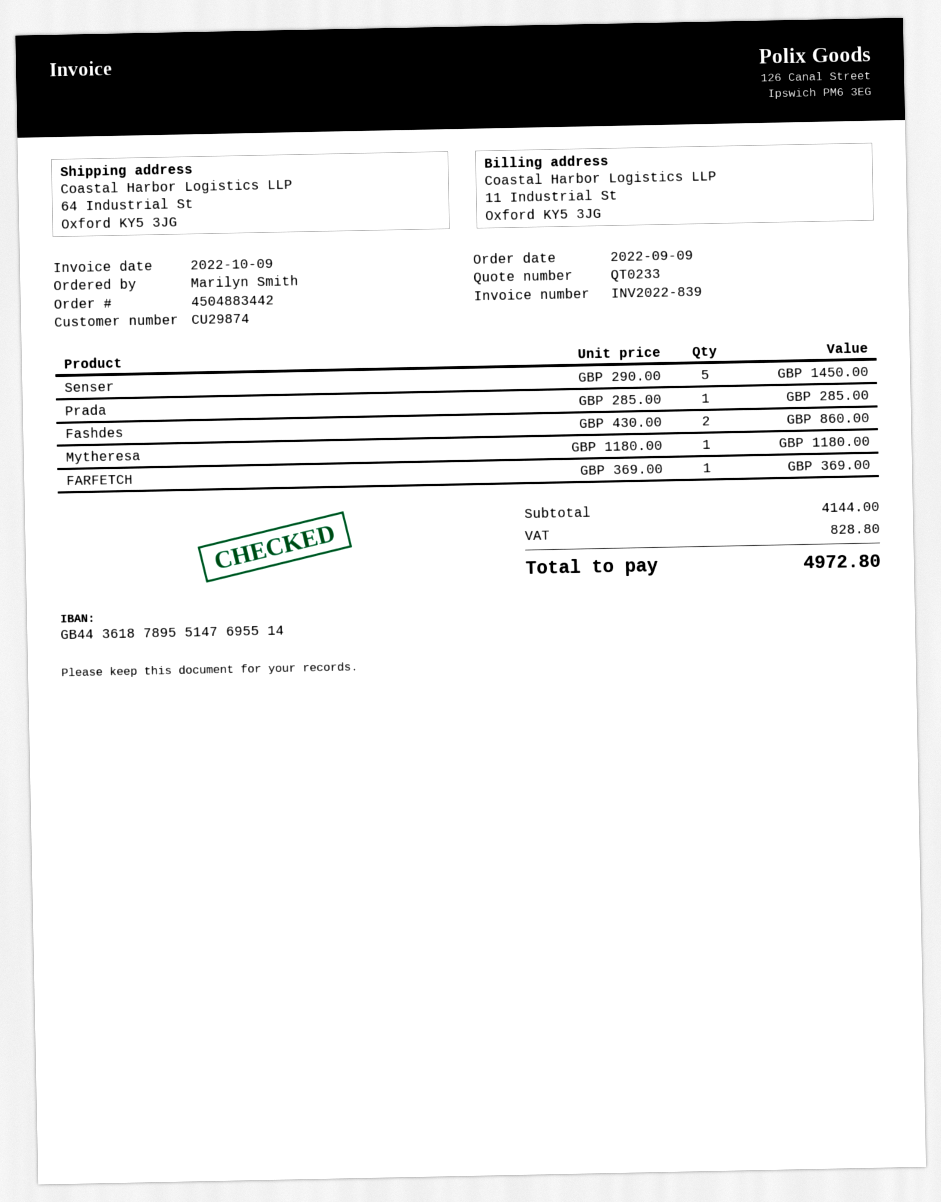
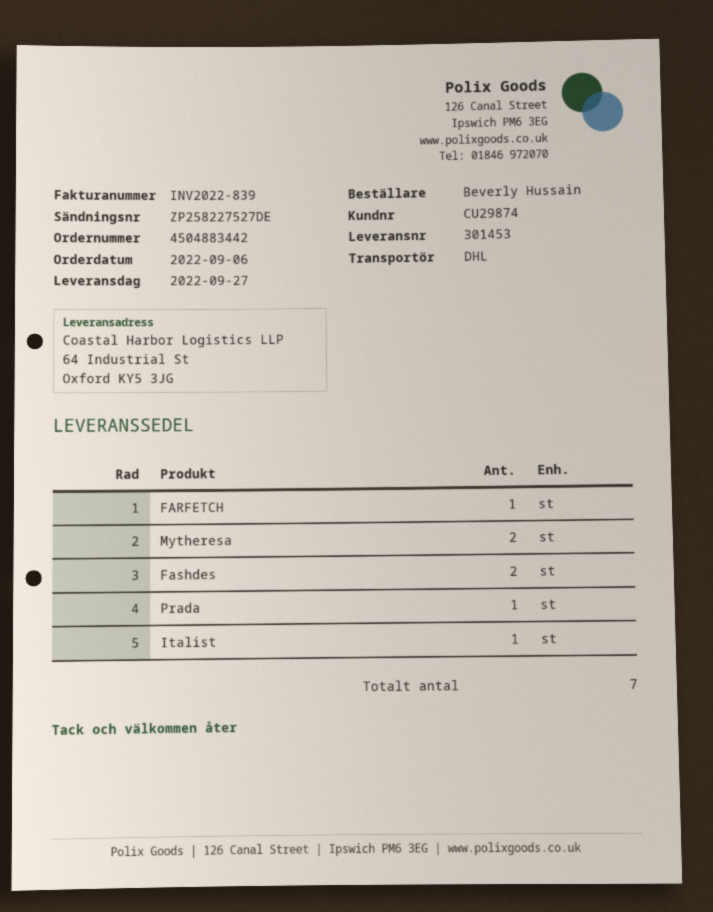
order date: 2022-09-09 -> 2022-09-06
ordered by: Marilyn Smith -> Beverly Hussain
Senser: 5 -> none
Mytheresa: 1 -> 2
Italist: none -> 1

